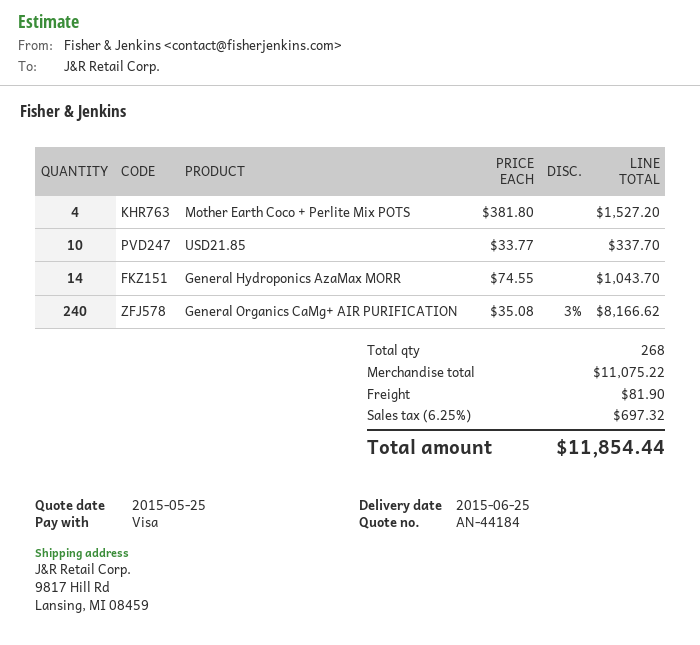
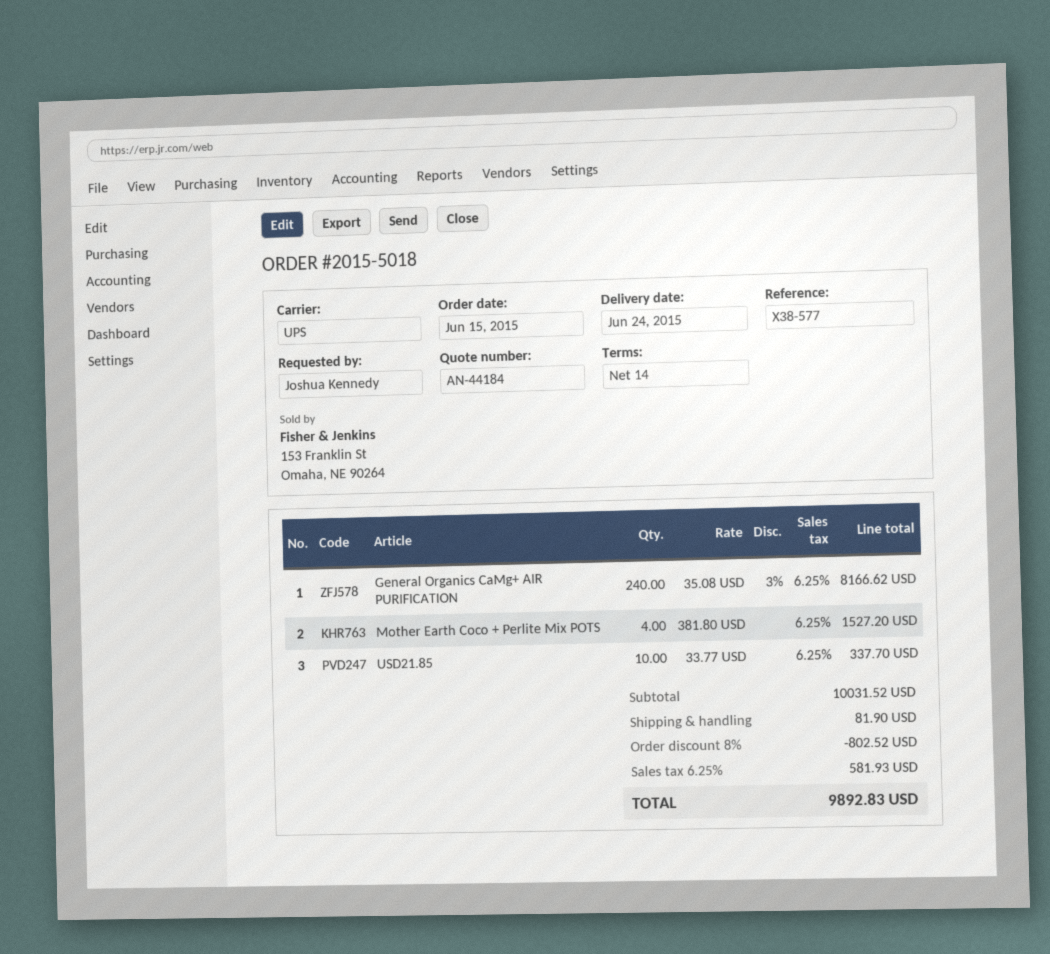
delivery date: 2015-06-25 -> 2015-06-24
General Hydroponics AzaMax MORR: 14 x 74.55 = 1043.70 -> none
subtotal: 11075.22 -> 10031.52
discount: none -> 8% = 802.52
tax: 6.25% = 697.32 -> 6.25% = 581.93
total: 11854.44 -> 9892.83

